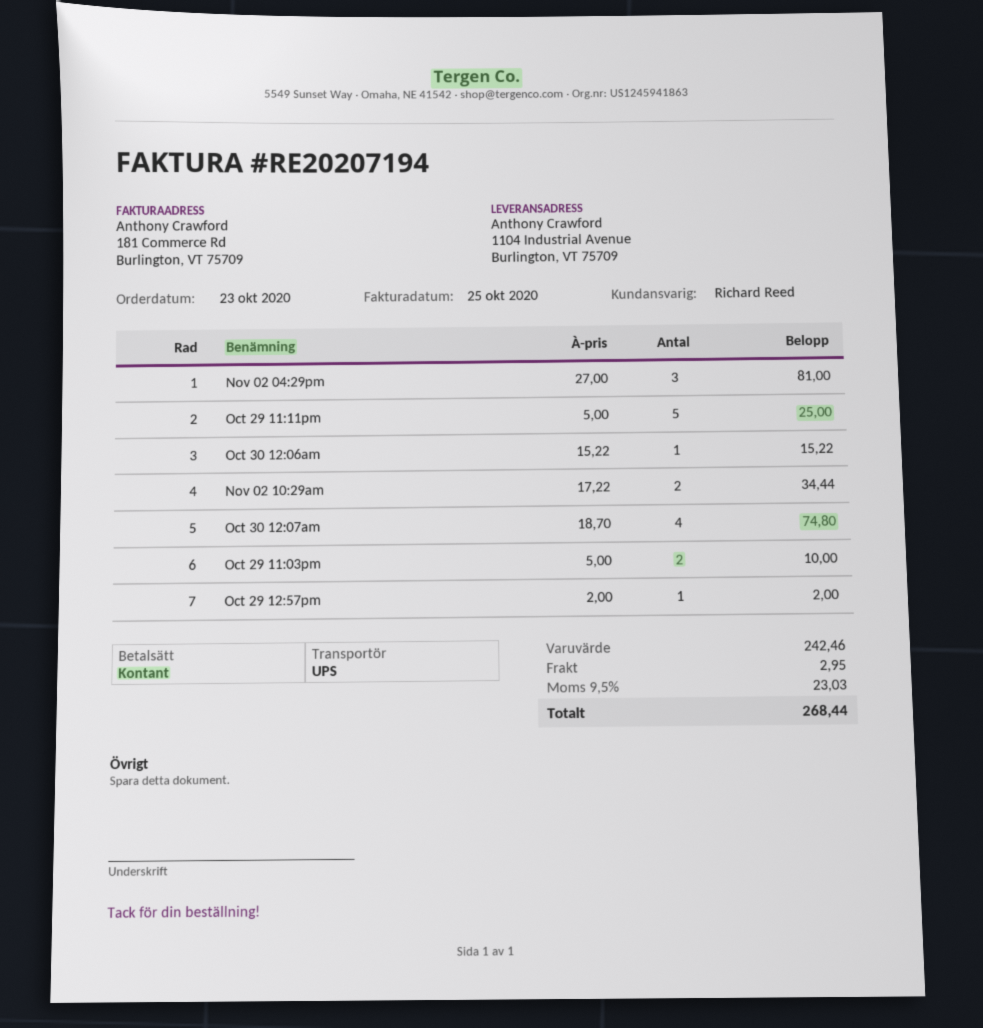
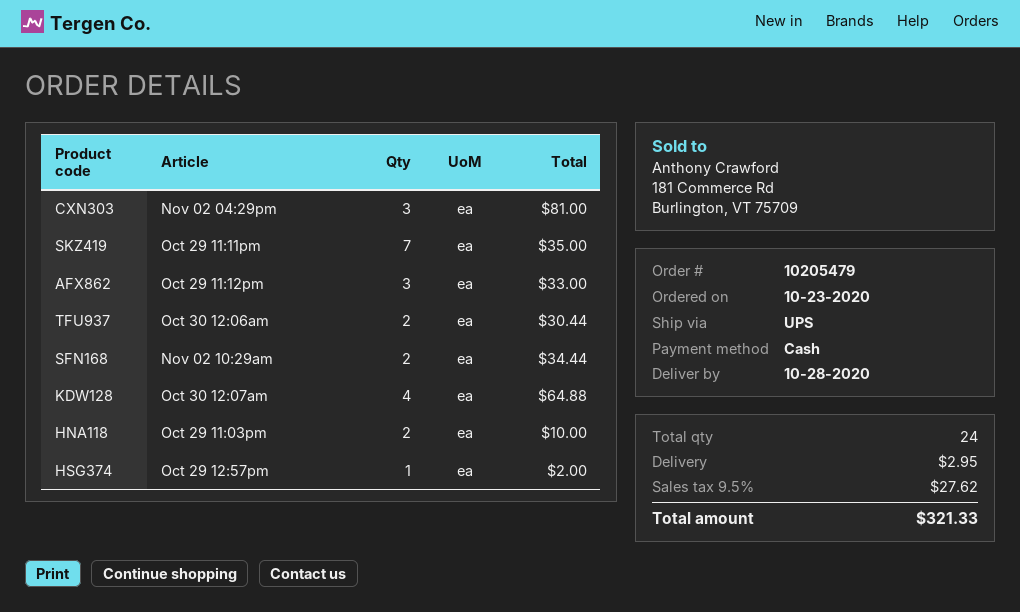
Oct 29 11:11pm: 5 for 25.00 -> 7 for 35.00
Oct 30 12:06am: 1 for 15.22 -> 2 for 30.44
Oct 30 12:07am: 4 for 74.80 -> 4 for 64.88
Oct 29 11:12pm: none -> 3 for 33.00
tax: 9.5% = 23.03 -> 9.5% = 27.62
total: 268.44 -> 321.33

